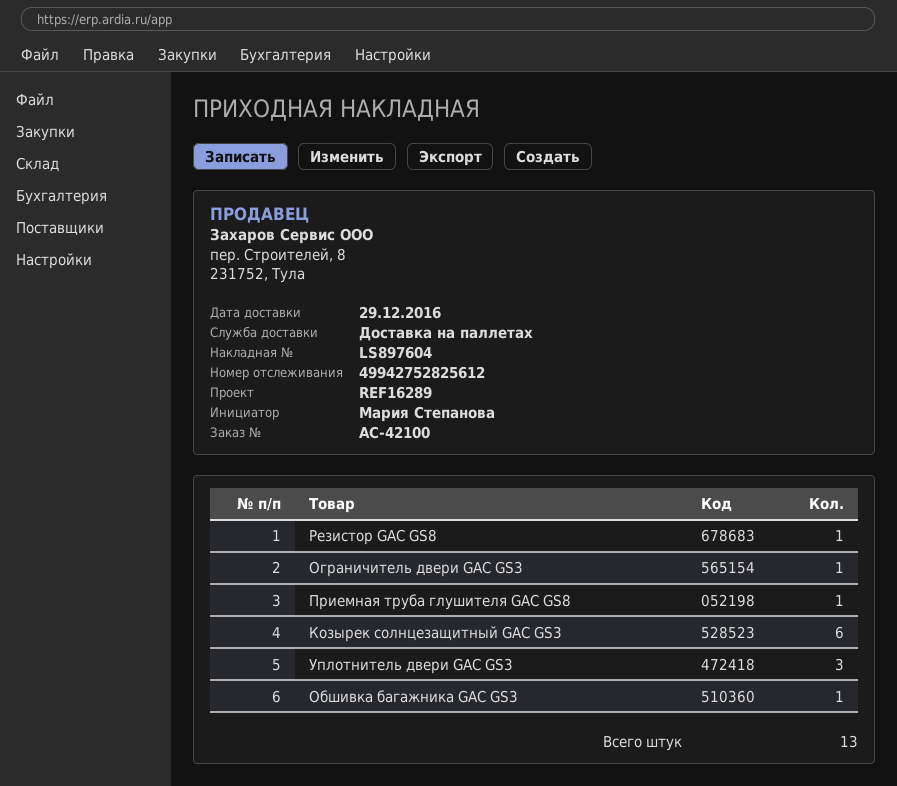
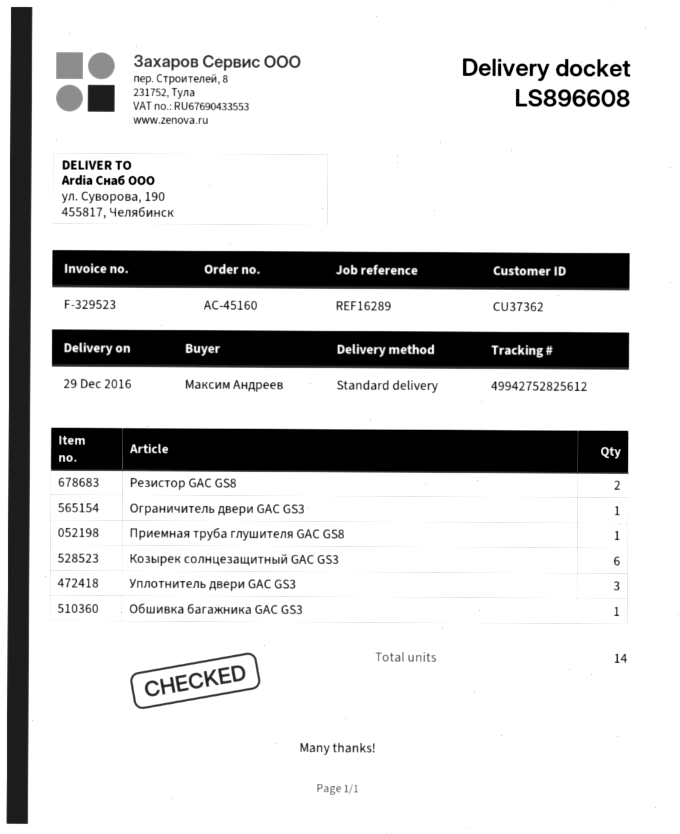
order number: AC-42100 -> AC-45160
delivery note number: LS897604 -> LS896608
ordered by: Мария Степанова -> Максим Андреев
shipping method: pallet freight -> standard
Резистор GAC GS8: 1 -> 2
total quantity: 13 -> 14

